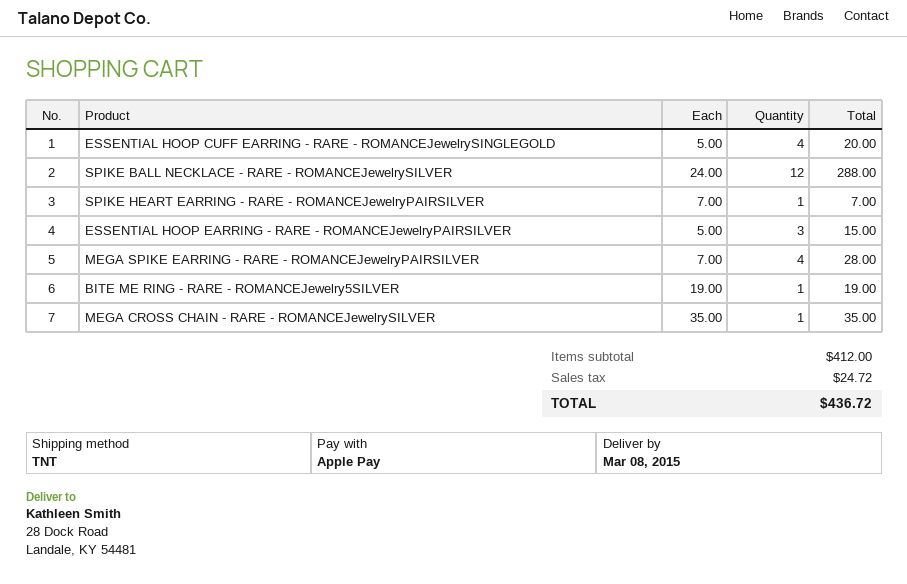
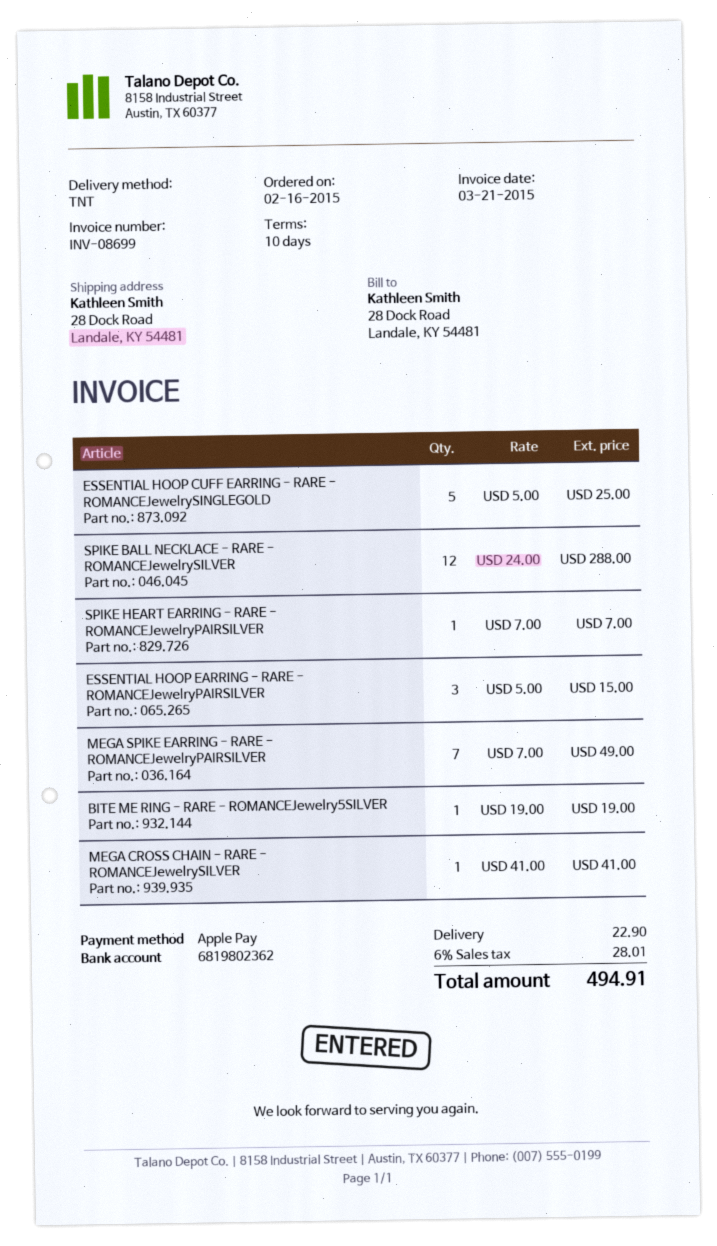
ESSENTIAL HOOP CUFF EARRING - RARE - ROMANCEJewelrySINGLEGOLD: 4 x 5.00 = 20.00 -> 5 x 5.00 = 25.00
MEGA SPIKE EARRING - RARE - ROMANCEJewelryPAIRSILVER: 4 x 7.00 = 28.00 -> 7 x 7.00 = 49.00
MEGA CROSS CHAIN - RARE - ROMANCEJewelrySILVER: 1 x 35.00 = 35.00 -> 1 x 41.00 = 41.00
shipping: none -> 22.90
tax: 24.72 -> 28.01
total: 436.72 -> 494.91

